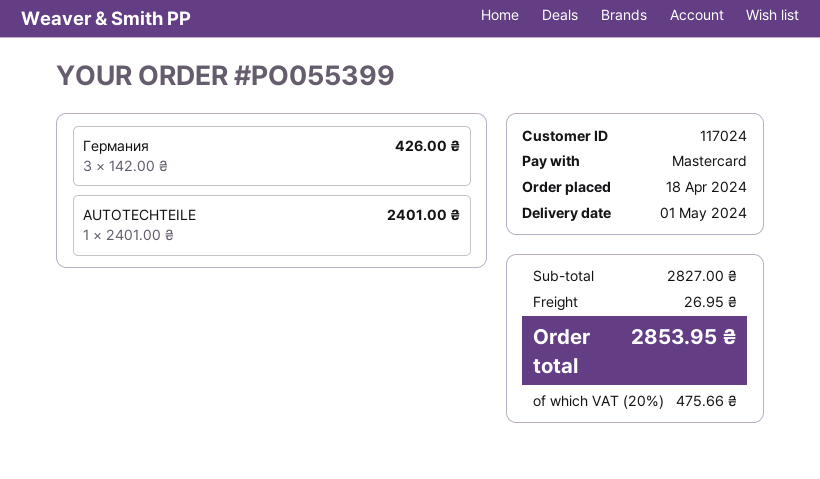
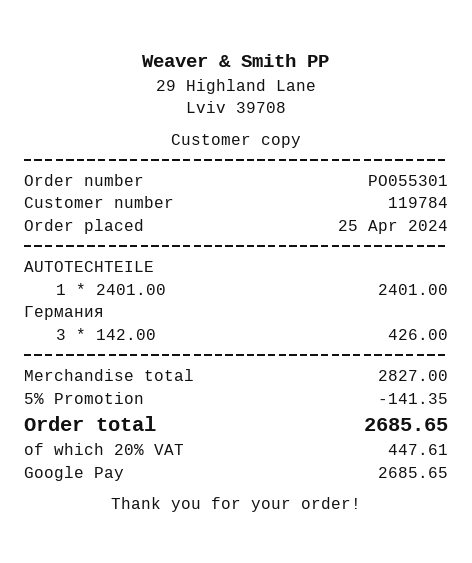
order number: PO055399 -> PO055301
order date: 2024-04-18 -> 2024-04-25
customer number: 117024 -> 119784
payment method: Mastercard -> Google Pay
discount: none -> 5% = 141.35
shipping: 26.95 -> none
tax: 20% = 475.66 -> 20% = 447.61
total: 2853.95 -> 2685.65

